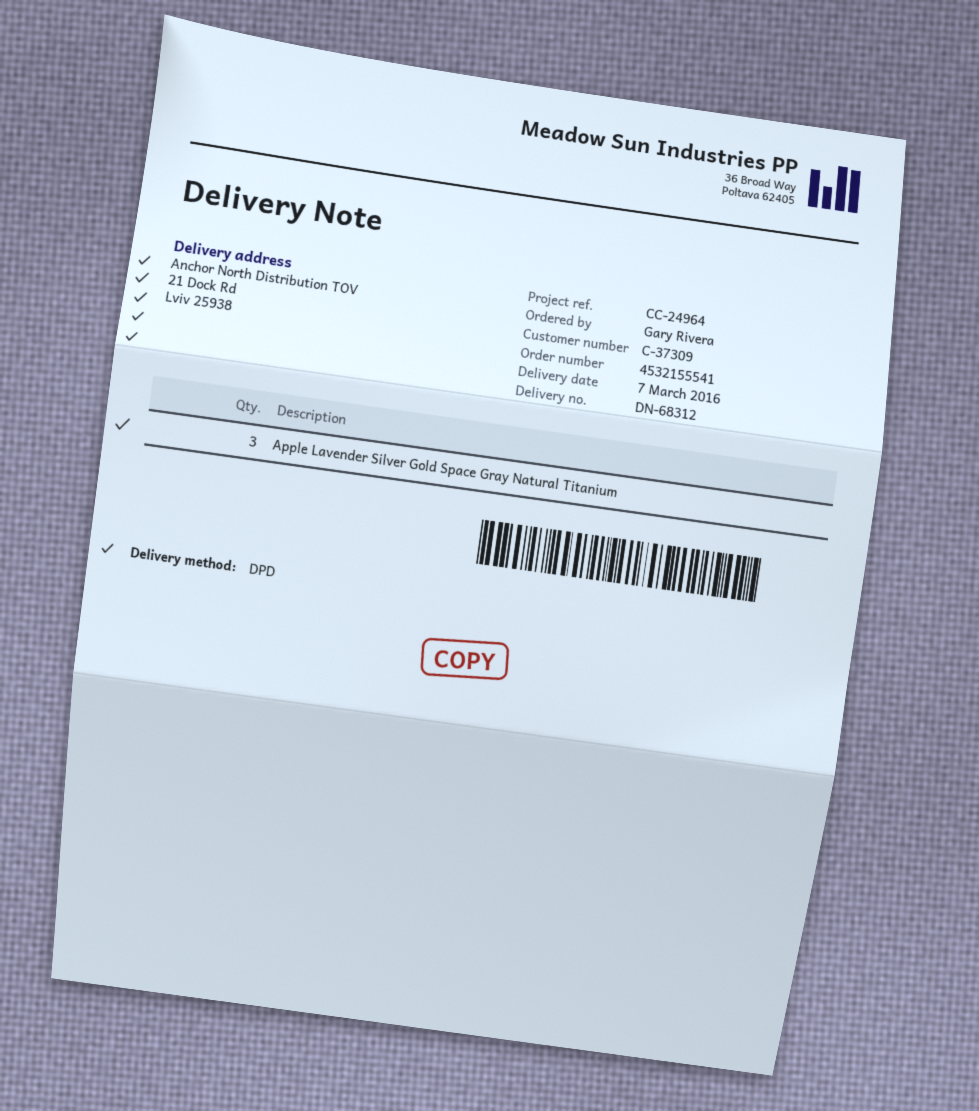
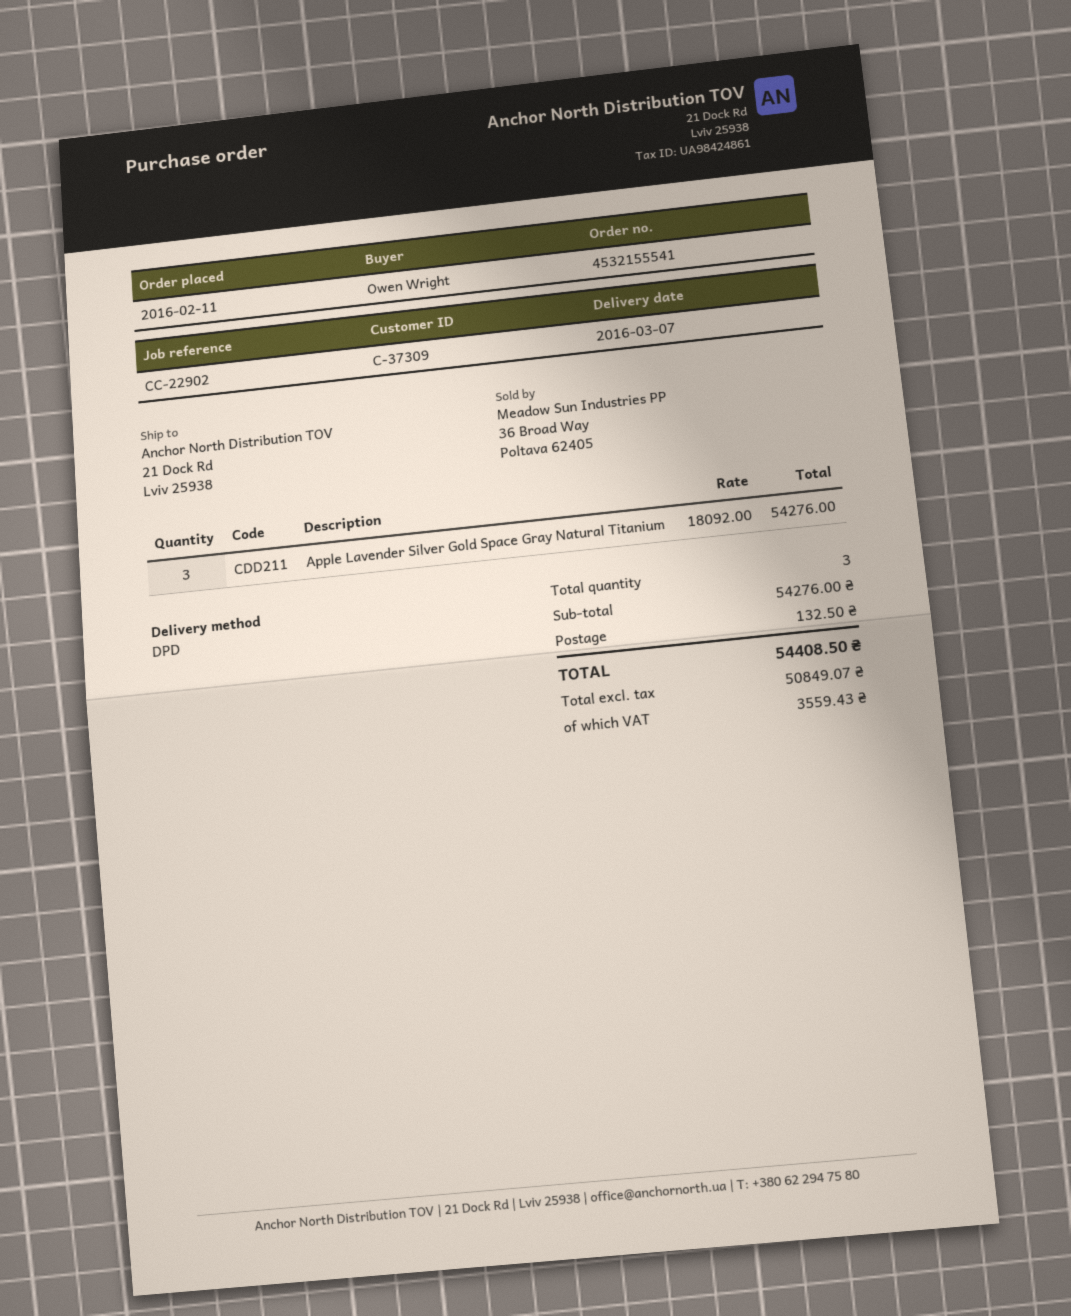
reference: CC-24964 -> CC-22902
ordered by: Gary Rivera -> Owen Wright

